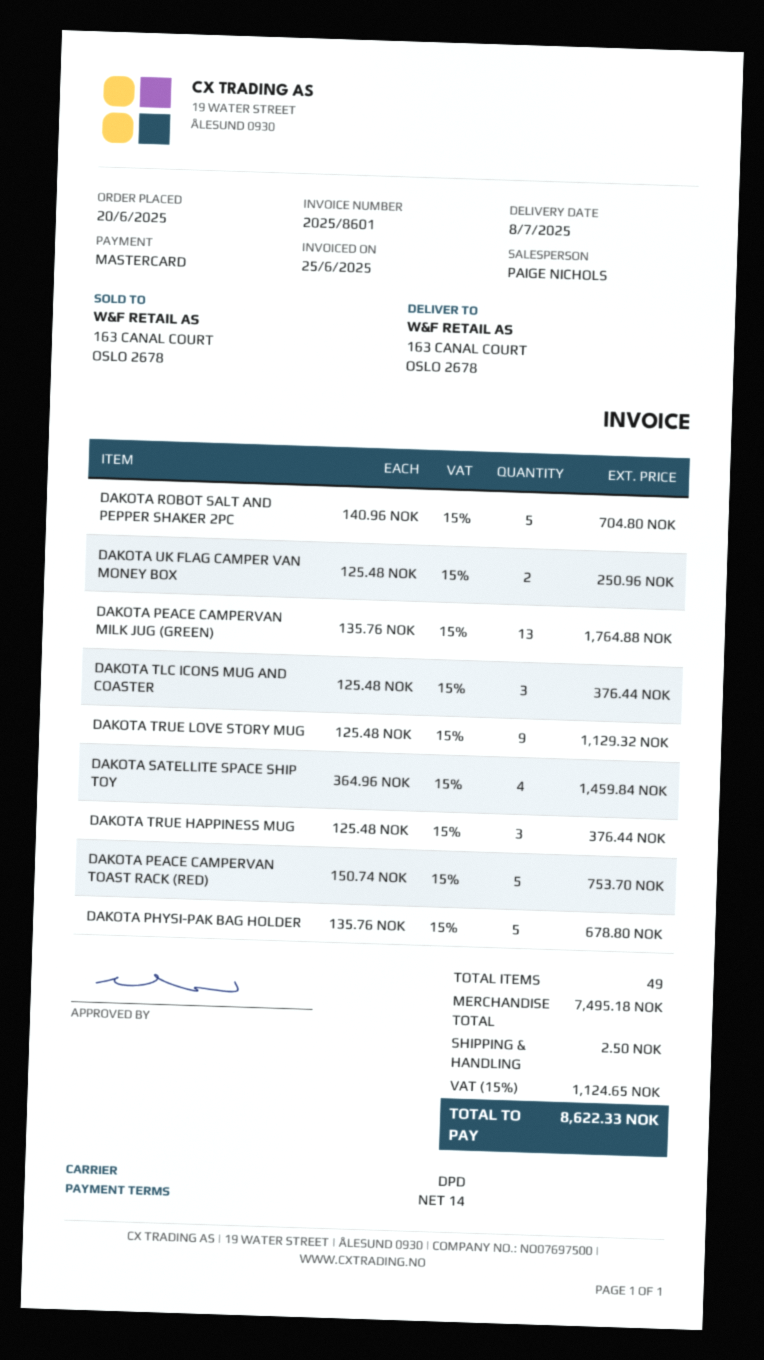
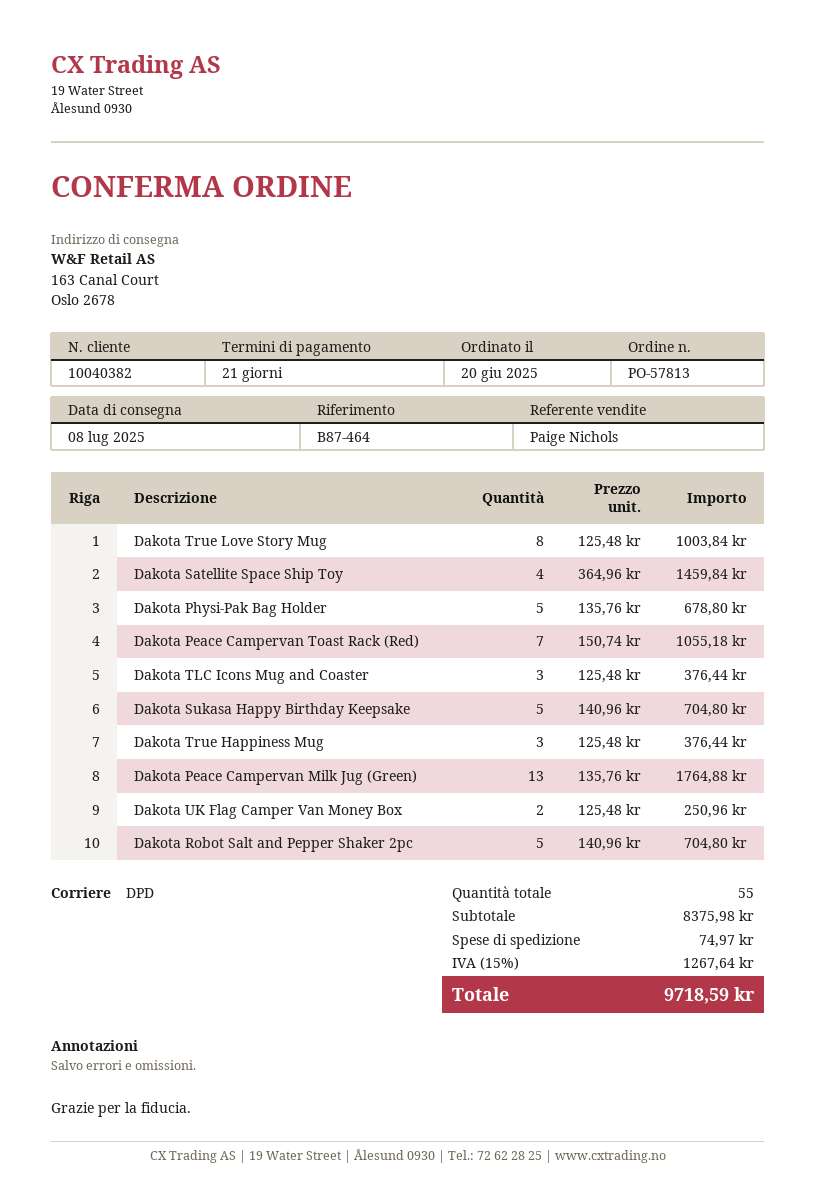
payment terms: 14 days -> 21 days
DAKOTA TRUE LOVE STORY MUG: 9 x 125.48 = 1129.32 -> 8 x 125.48 = 1003.84
DAKOTA PEACE CAMPERVAN TOAST RACK (RED): 5 x 150.74 = 753.70 -> 7 x 150.74 = 1055.18
Dakota Sukasa Happy Birthday Keepsake: none -> 5 x 140.96 = 704.80
total quantity: 49 -> 55
subtotal: 7495.18 -> 8375.98
shipping: 2.50 -> 74.97
tax: 15% = 1124.65 -> 15% = 1267.64
total: 8622.33 -> 9718.59

